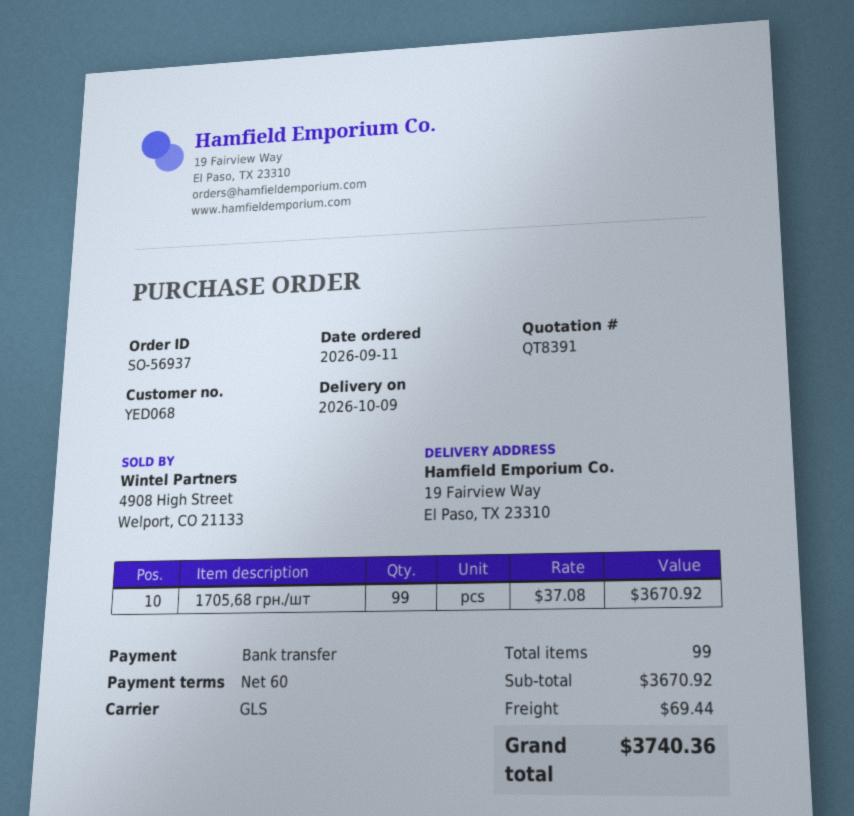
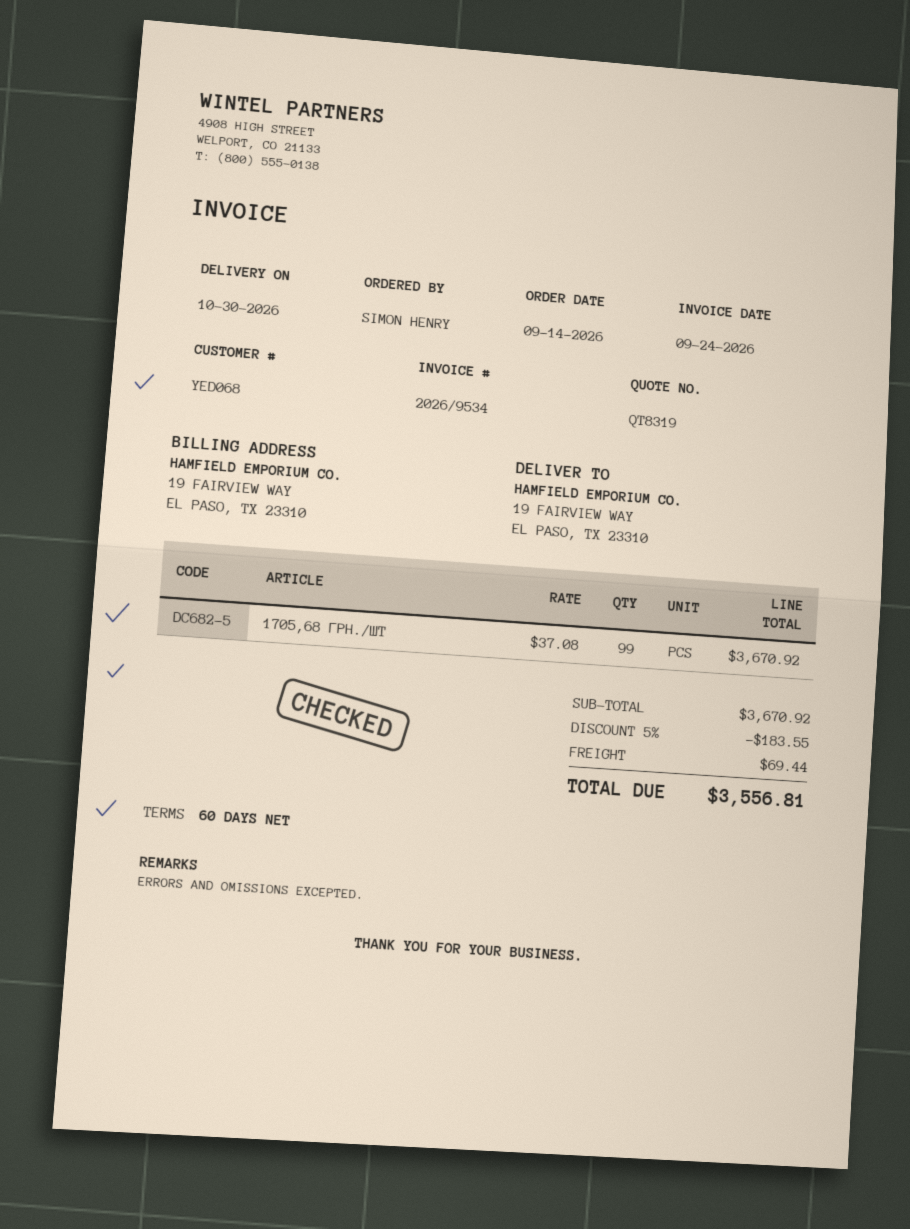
quote number: QT8391 -> QT8319
order date: 2026-09-11 -> 2026-09-14
delivery date: 2026-10-09 -> 2026-10-30
discount: none -> 5% = 183.55
total: 3740.36 -> 3556.81

